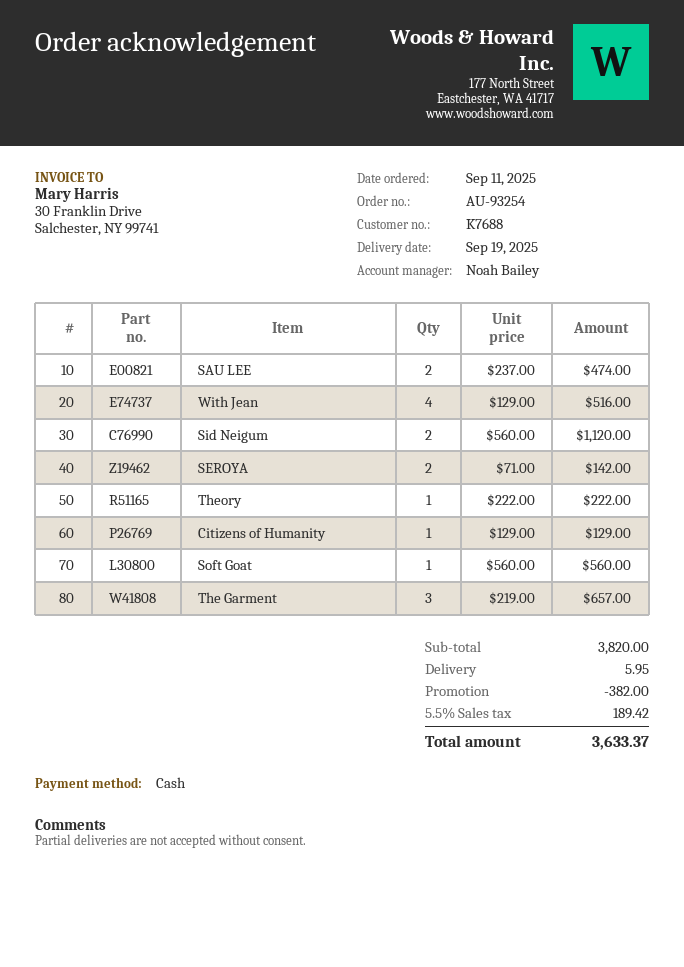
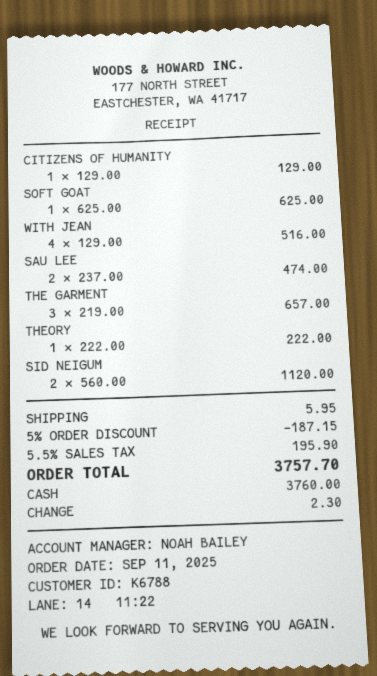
customer number: K7688 -> K6788
SEROYA: 2 x 71.00 = 142.00 -> none
Soft Goat: 1 x 560.00 = 560.00 -> 1 x 625.00 = 625.00
discount: 382.00 -> 187.15
tax: 5.5% = 189.42 -> 5.5% = 195.90
total: 3633.37 -> 3757.70

